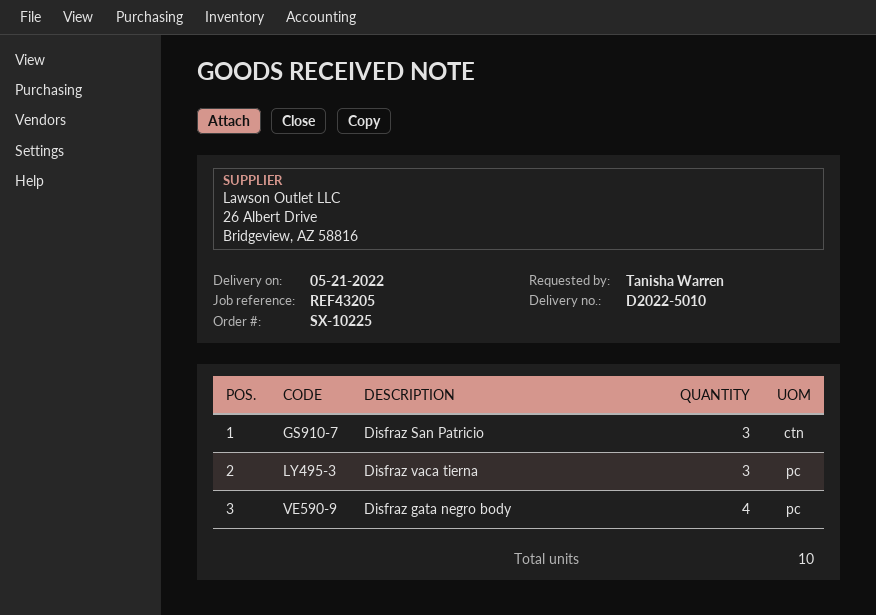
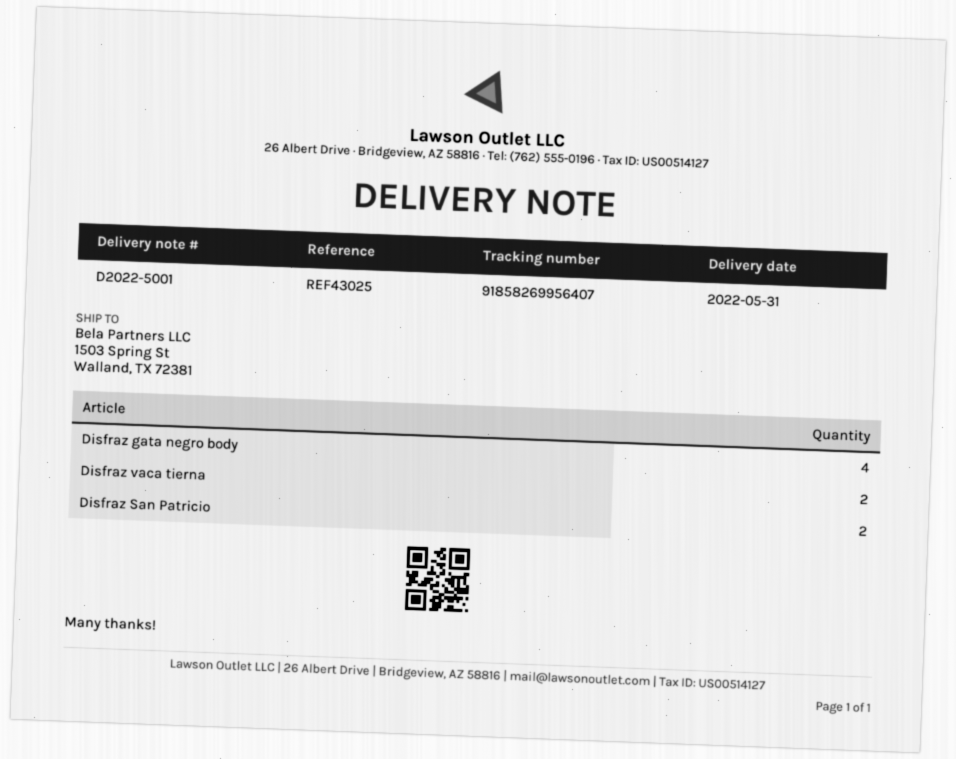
delivery note number: D2022-5010 -> D2022-5001
delivery date: 2022-05-21 -> 2022-05-31
reference: REF43205 -> REF43025
Disfraz San Patricio: 3 -> 2
Disfraz vaca tierna: 3 -> 2

